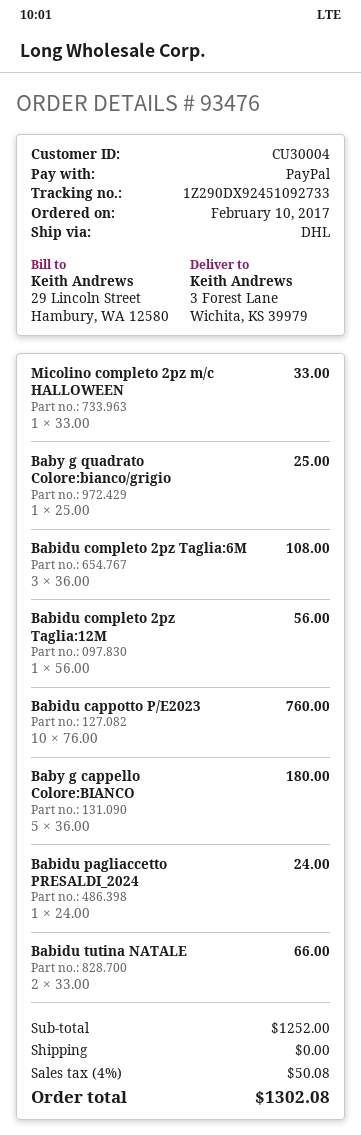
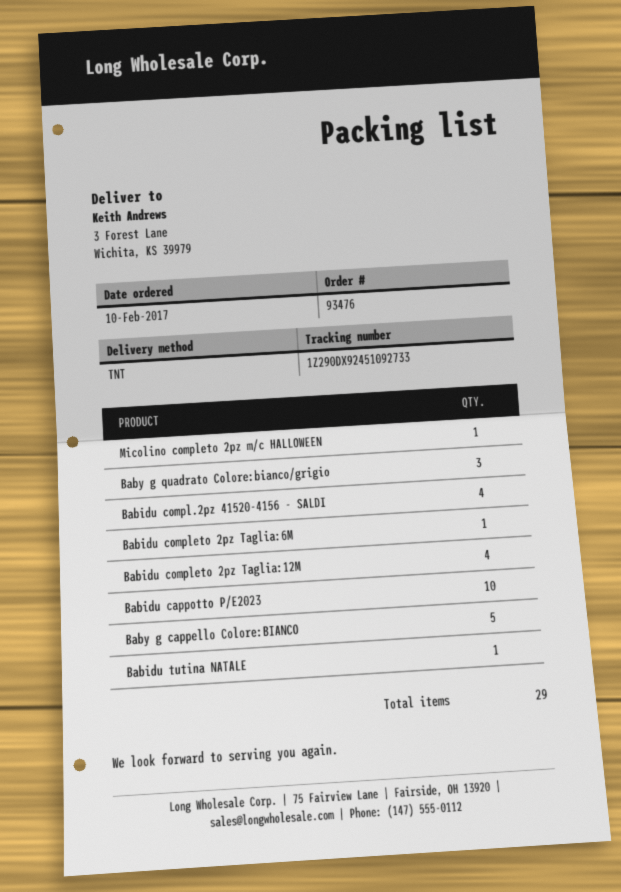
shipping method: DHL -> TNT
Baby g quadrato Colore:bianco/grigio: 1 -> 3
Babidu completo 2pz Taglia:6M: 3 -> 1
Babidu completo 2pz Taglia:12M: 1 -> 4
Babidu pagliaccetto PRESALDI_2024: 1 -> none
Babidu tutina NATALE: 2 -> 1
Babidu compl.2pz 41520-4156 - SALDI: none -> 4

